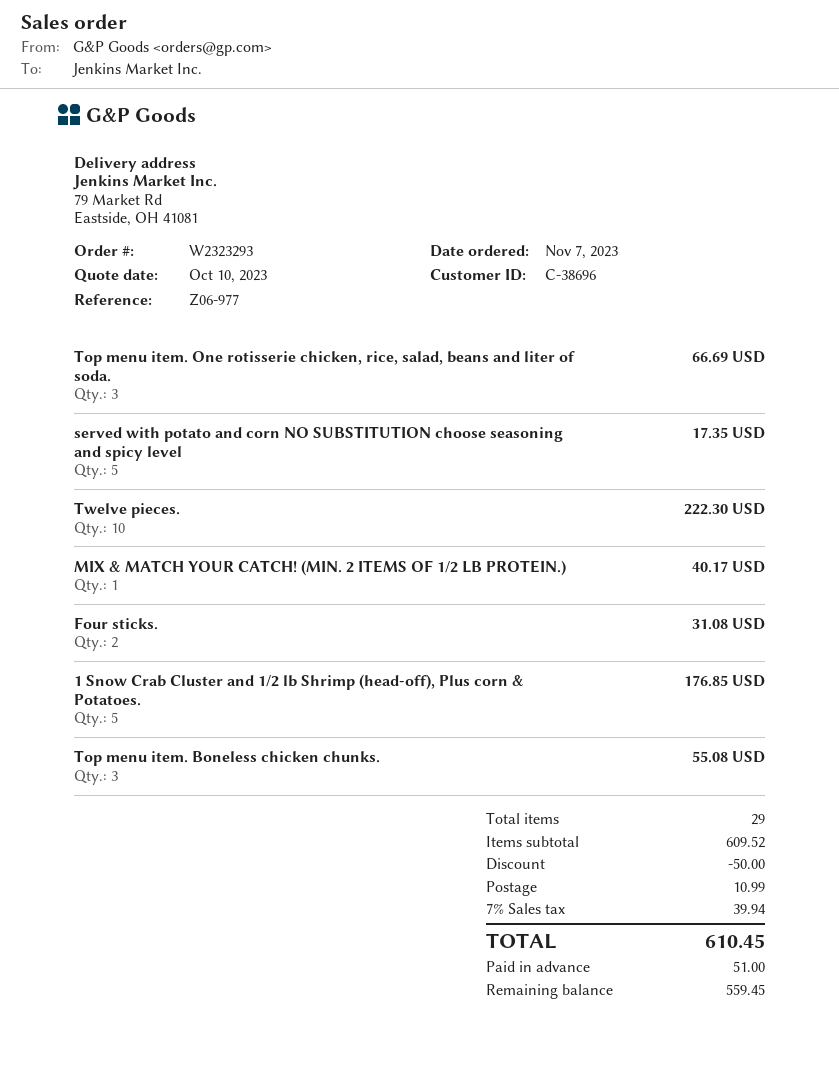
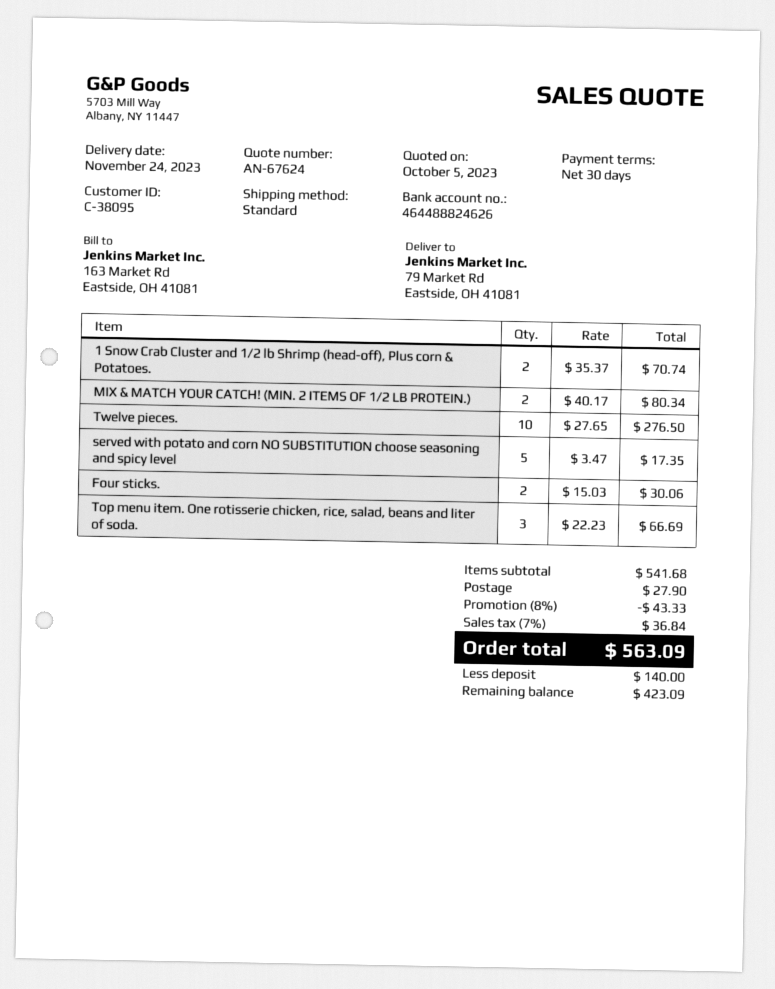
quote date: 2023-10-10 -> 2023-10-05
customer number: C-38696 -> C-38095
Twelve pieces.: 10 for 222.30 -> 10 for 276.50
MIX & MATCH YOUR CATCH! (MIN. 2 ITEMS OF 1/2 LB PROTEIN.): 1 for 40.17 -> 2 for 80.34
Four sticks.: 2 for 31.08 -> 2 for 30.06
1 Snow Crab Cluster and 1/2 lb Shrimp (head-off), Plus corn & Potatoes.: 5 for 176.85 -> 2 for 70.74
Top menu item. Boneless chicken chunks.: 3 for 55.08 -> none
subtotal: 609.52 -> 541.68
discount: 50.00 -> 43.33
shipping: 10.99 -> 27.90
tax: 7% = 39.94 -> 7% = 36.84
total: 610.45 -> 563.09
deposit: 51.00 -> 140.00
balance: 559.45 -> 423.09

